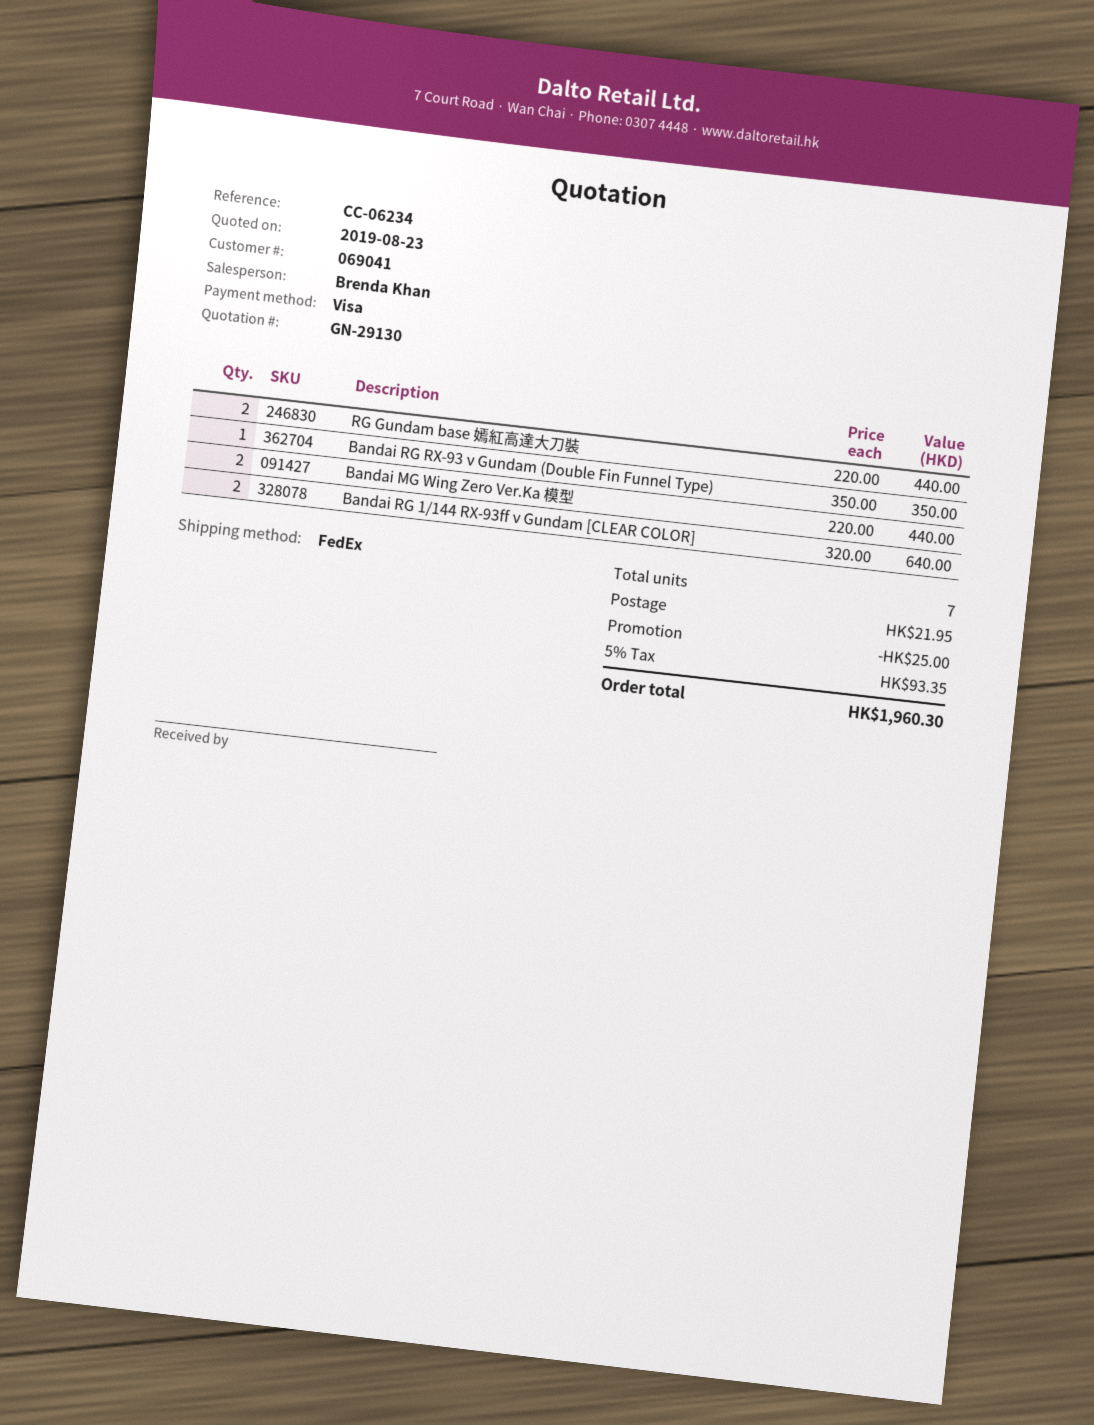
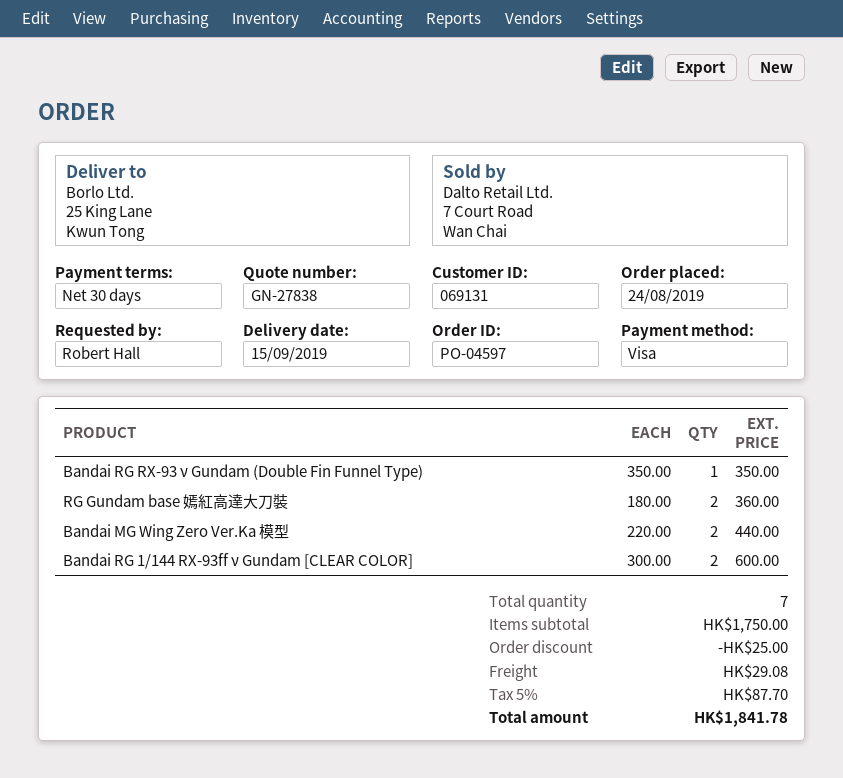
quote number: GN-29130 -> GN-27838
customer number: 069041 -> 069131
RG Gundam base 嫣紅高達大刀裝: 2 x 220.00 = 440.00 -> 2 x 180.00 = 360.00
Bandai RG 1/144 RX-93ff ν Gundam [CLEAR COLOR]: 2 x 320.00 = 640.00 -> 2 x 300.00 = 600.00
shipping: 21.95 -> 29.08
tax: 5% = 93.35 -> 5% = 87.70
total: 1960.30 -> 1841.78

